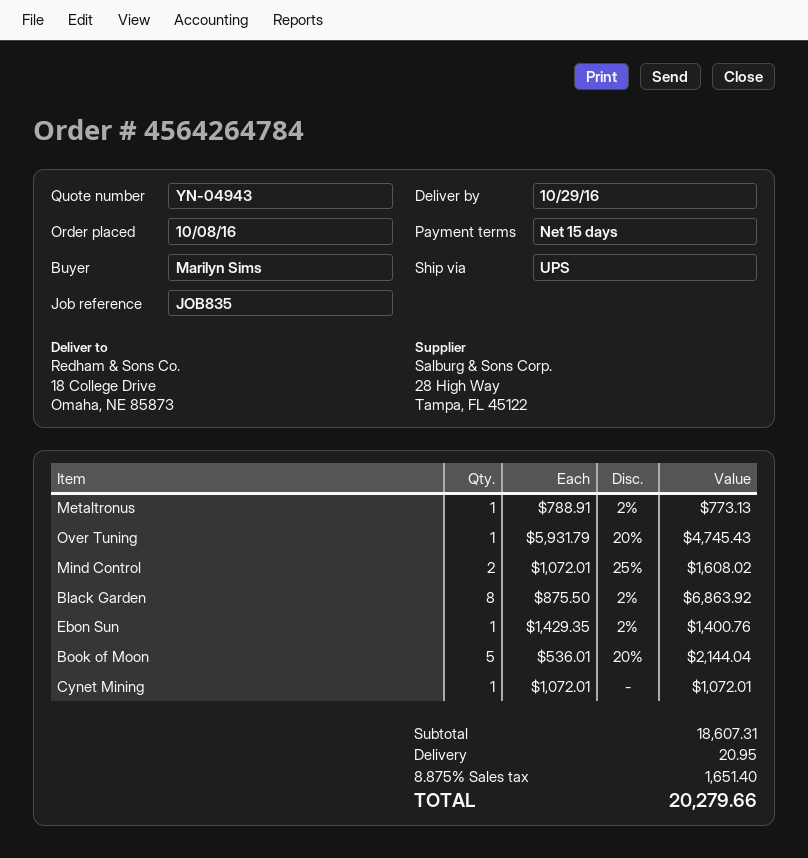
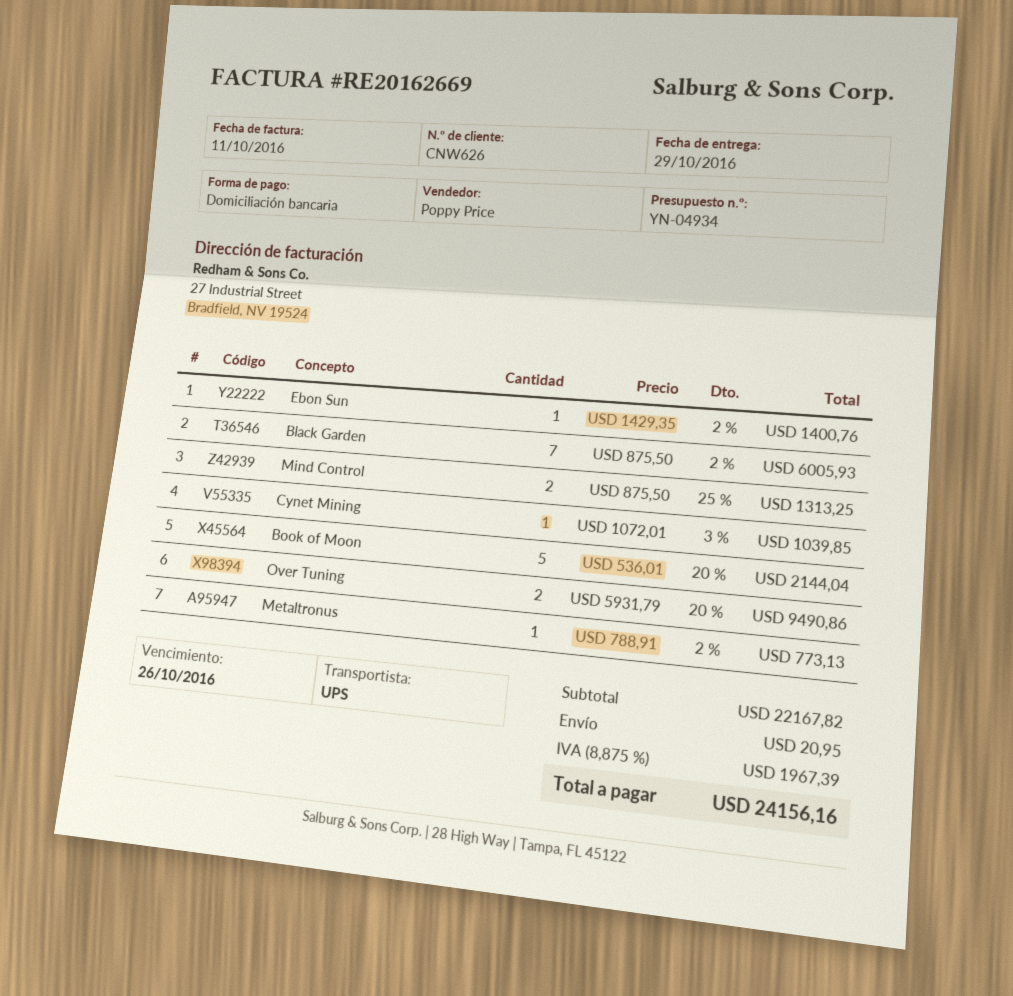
quote number: YN-04943 -> YN-04934
Over Tuning: 1 x 5931.79 - 20% = 4745.43 -> 2 x 5931.79 - 20% = 9490.86
Mind Control: 2 x 1072.01 - 25% = 1608.02 -> 2 x 875.50 - 25% = 1313.25
Black Garden: 8 x 875.50 - 2% = 6863.92 -> 7 x 875.50 - 2% = 6005.93
Cynet Mining: 1 x 1072.01 = 1072.01 -> 1 x 1072.01 - 3% = 1039.85
subtotal: 18607.31 -> 22167.82
tax: 8.875% = 1651.40 -> 8.875% = 1967.39
total: 20279.66 -> 24156.16

